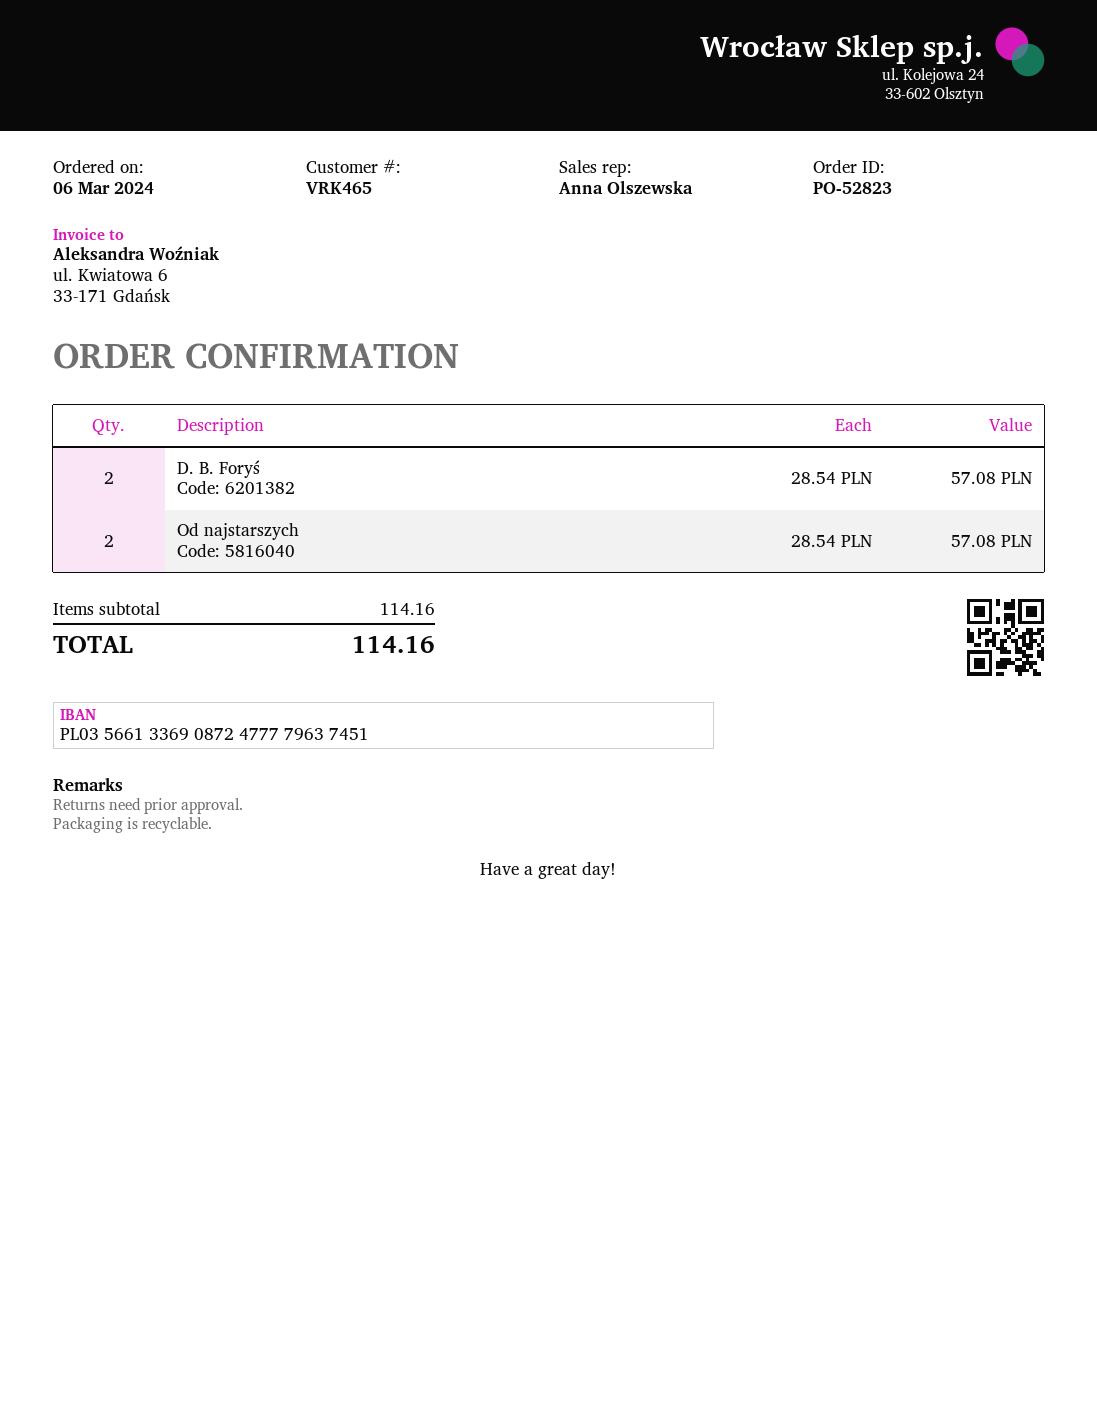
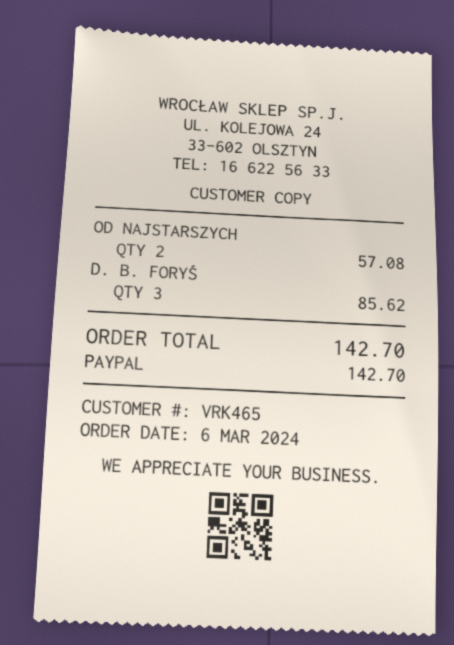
D. B. Foryś: 2 for 57.08 -> 3 for 85.62
total: 114.16 -> 142.70

